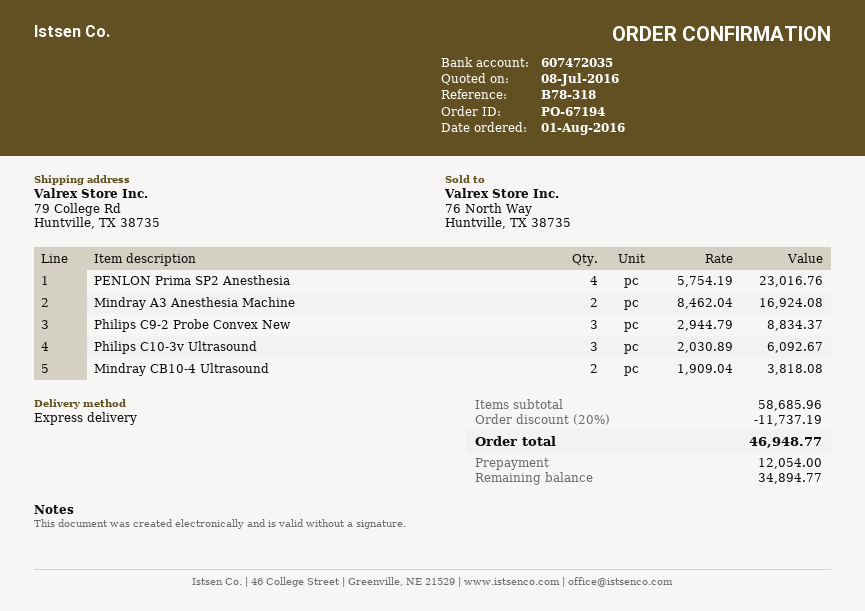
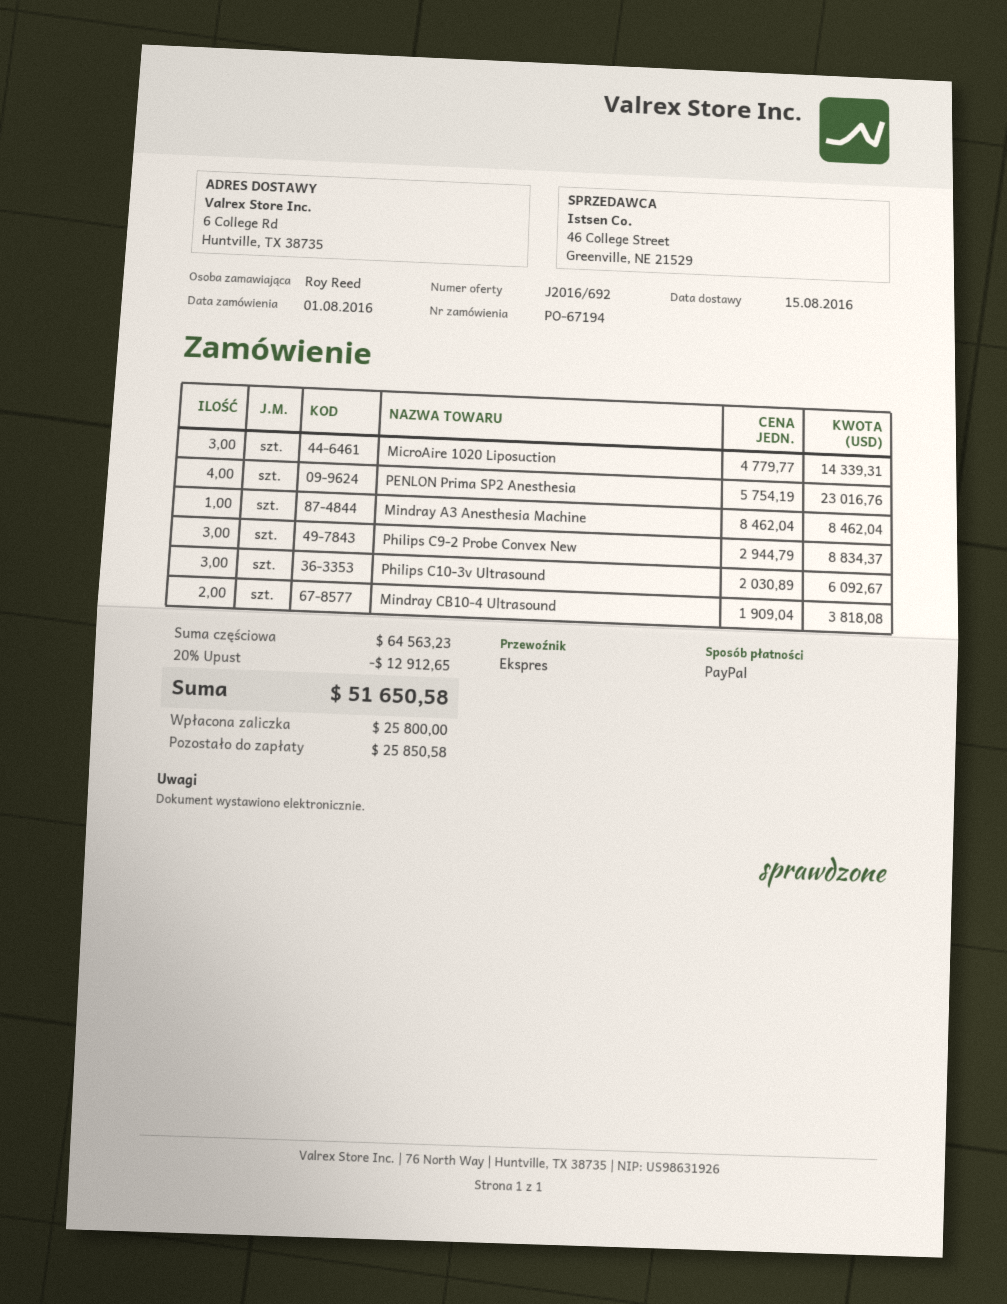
ship to: 79 College Rd, Huntville, TX 38735 -> 6 College Rd, Huntville, TX 38735
Mindray A3 Anesthesia Machine: 2 x 8462.04 = 16924.08 -> 1 x 8462.04 = 8462.04
MicroAire 1020 Liposuction: none -> 3 x 4779.77 = 14339.31
subtotal: 58685.96 -> 64563.23
discount: 20% = 11737.19 -> 20% = 12912.65
total: 46948.77 -> 51650.58
deposit: 12054.00 -> 25800.00
balance: 34894.77 -> 25850.58

